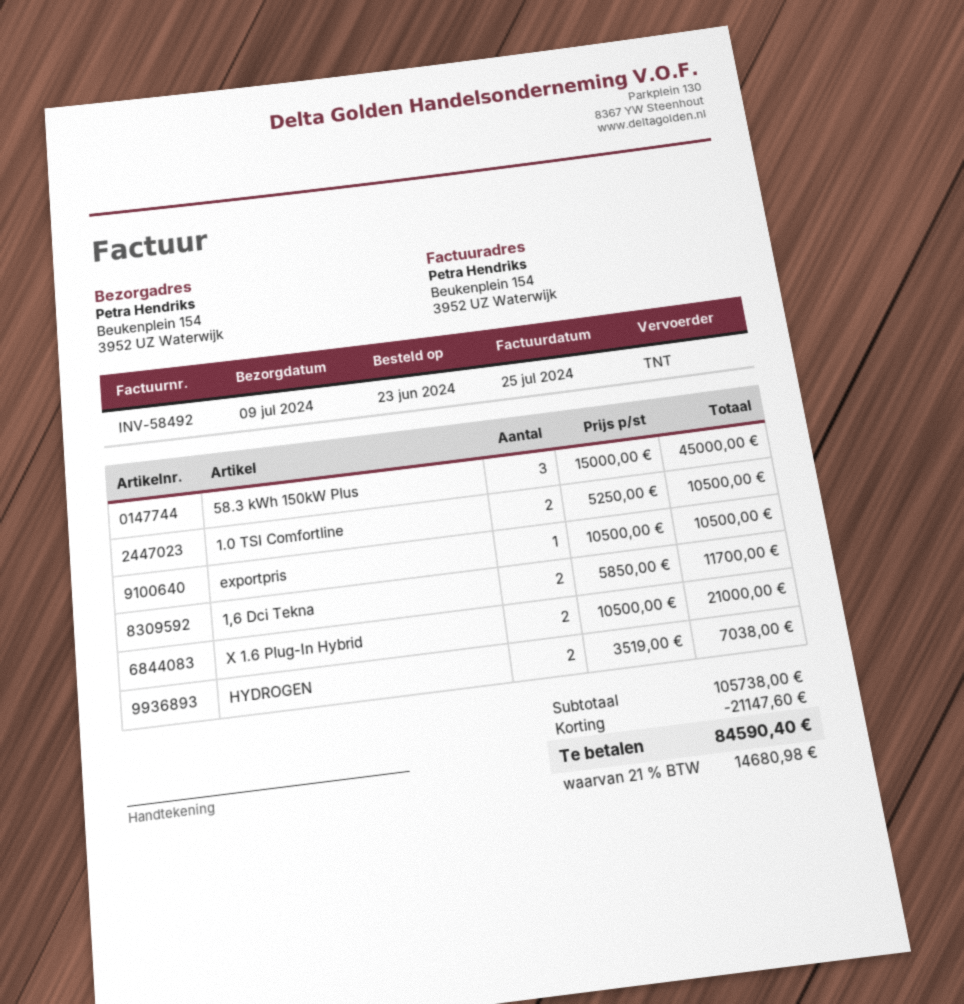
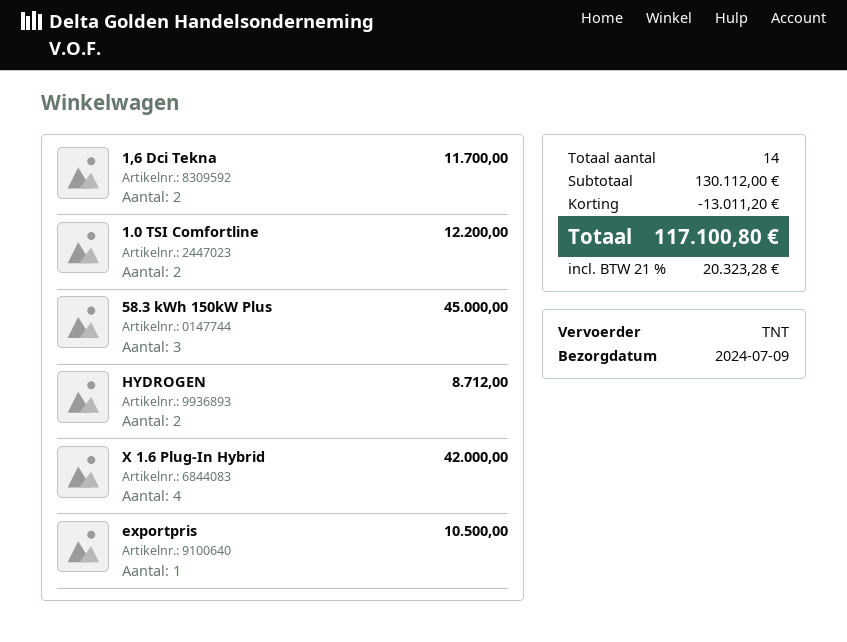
1.0 TSI Comfortline: 2 for 10500.00 -> 2 for 12200.00
X 1.6 Plug-In Hybrid: 2 for 21000.00 -> 4 for 42000.00
HYDROGEN: 2 for 7038.00 -> 2 for 8712.00
subtotal: 105738.00 -> 130112.00
discount: 21147.60 -> 13011.20
tax: 21% = 14680.98 -> 21% = 20323.28
total: 84590.40 -> 117100.80

